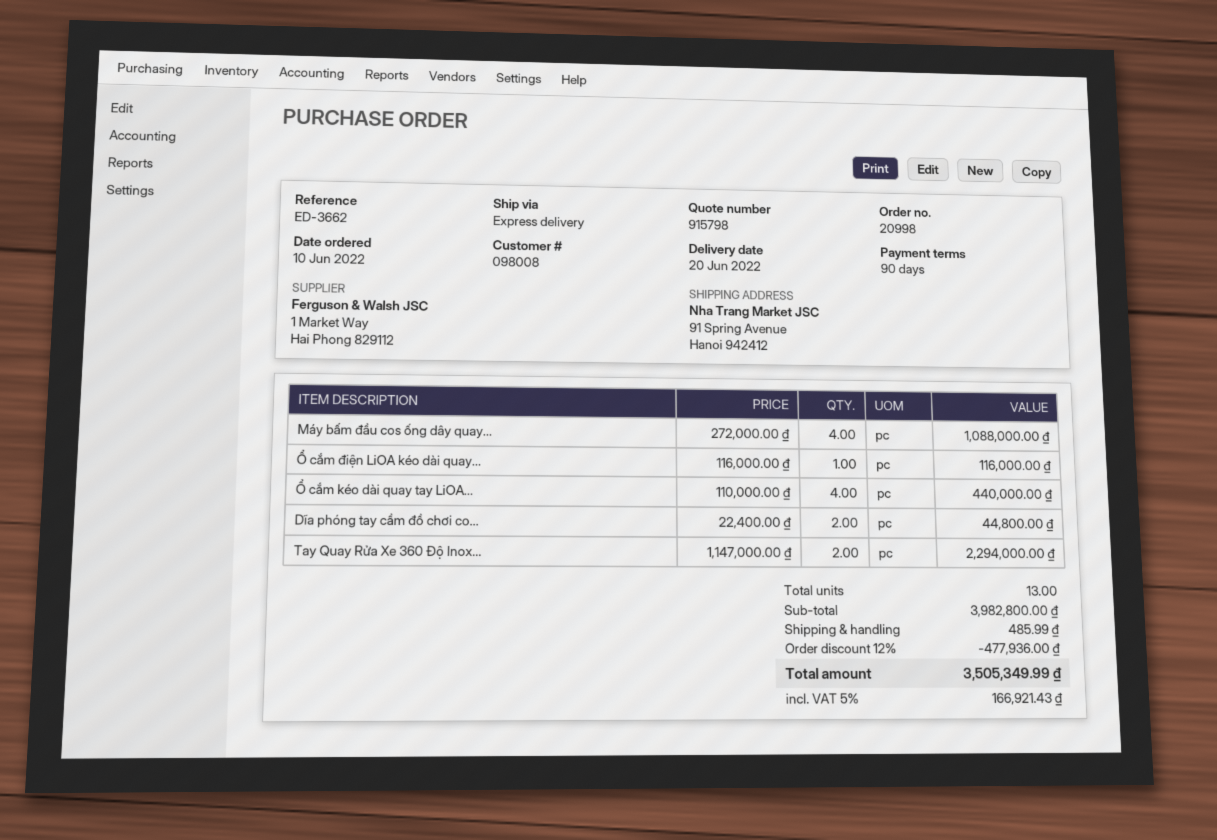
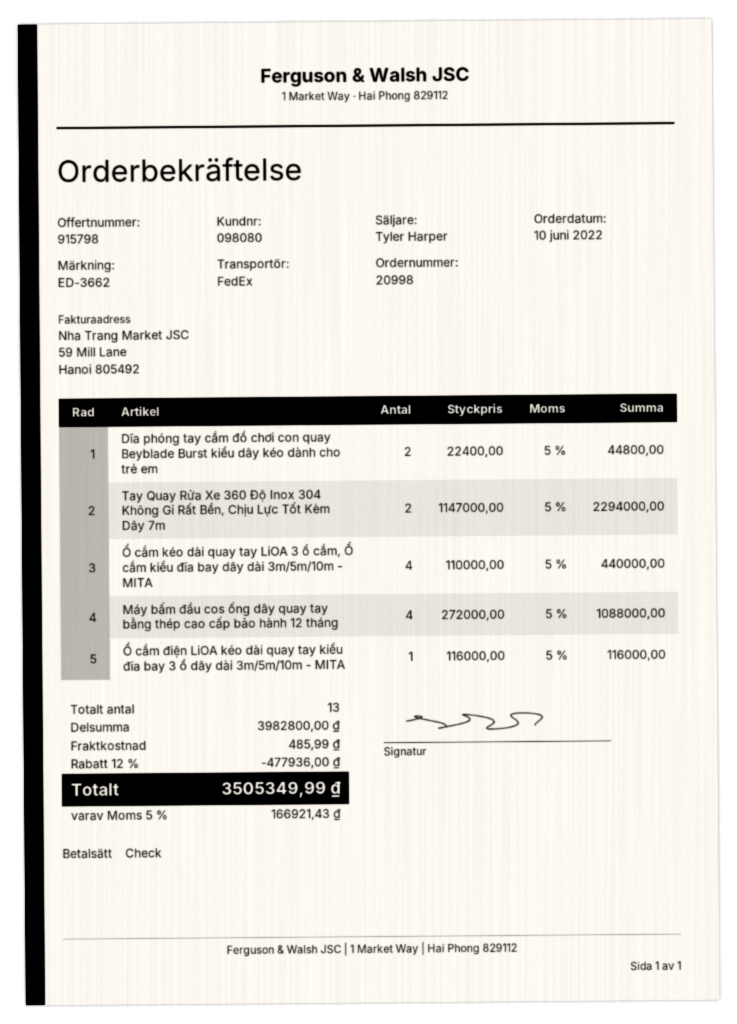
customer number: 098008 -> 098080
shipping method: express -> FedEx

